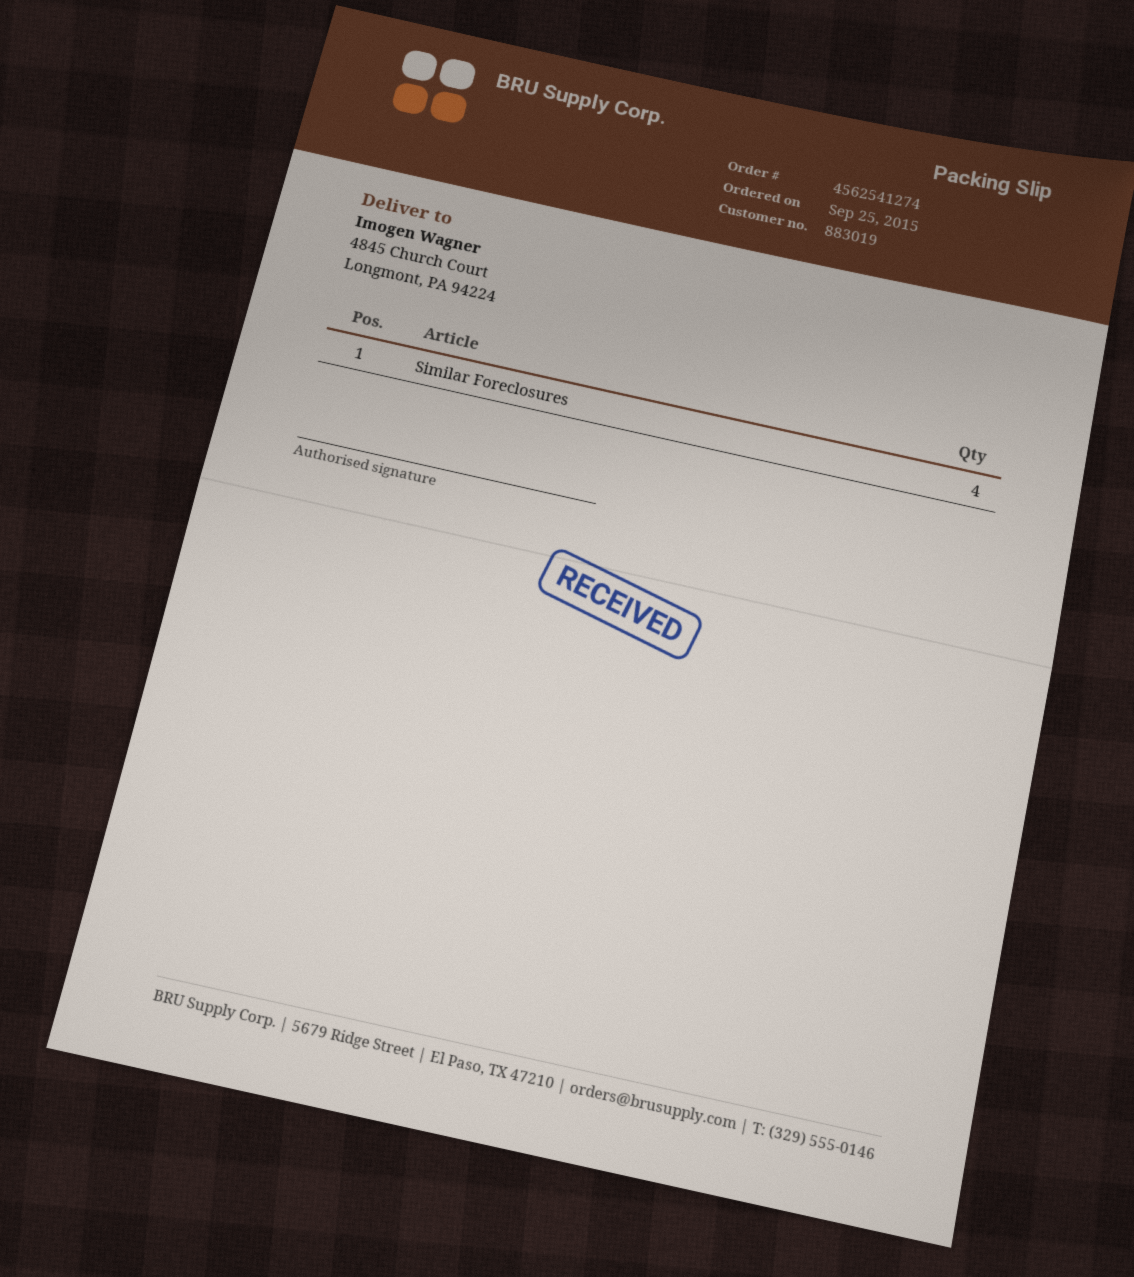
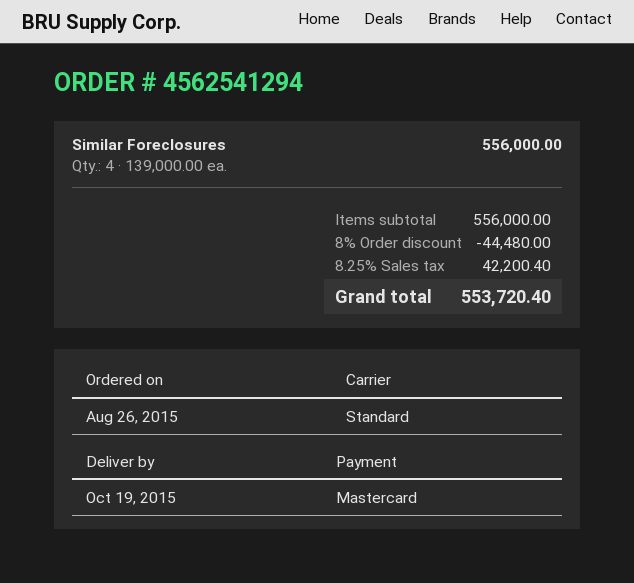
order number: 4562541274 -> 4562541294
order date: 2015-09-25 -> 2015-08-26

